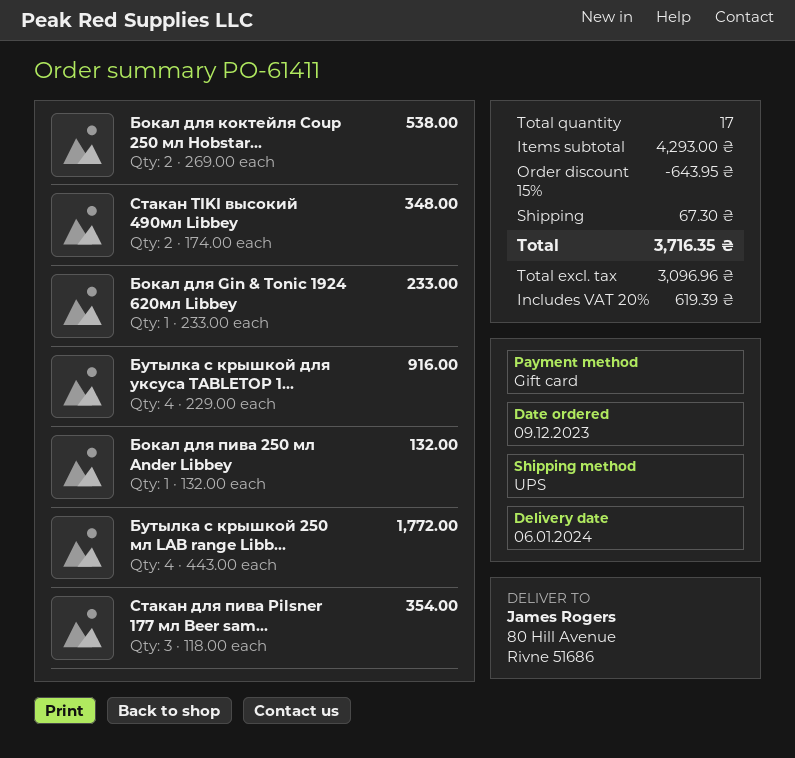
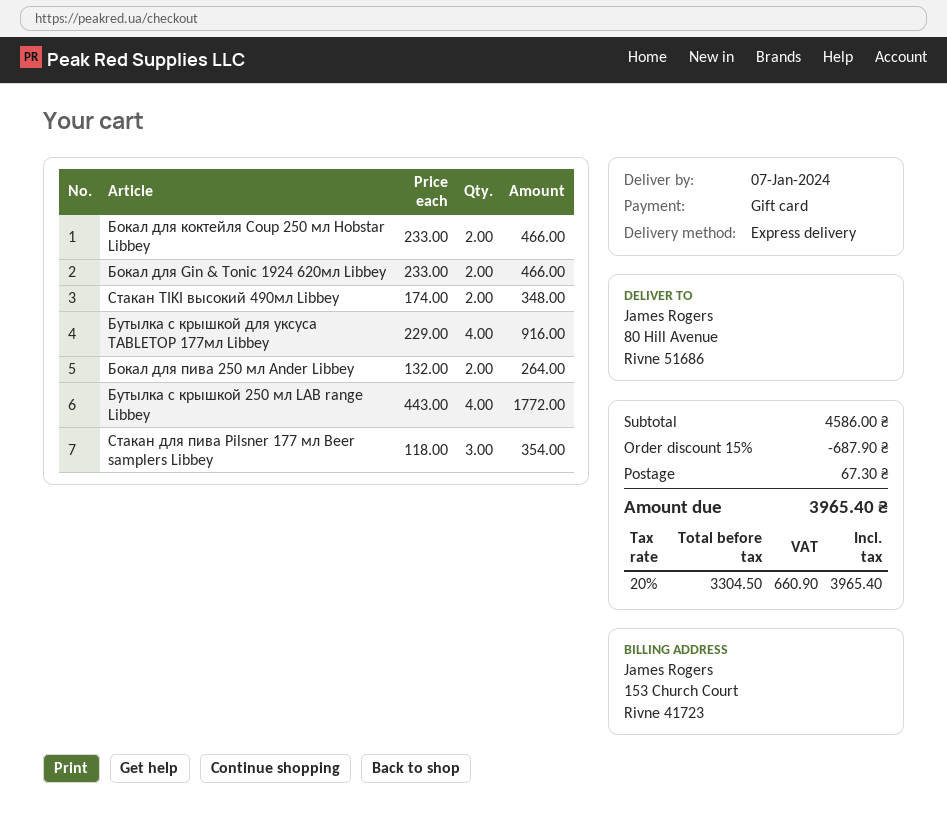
delivery date: 2024-01-06 -> 2024-01-07
shipping method: UPS -> express
Бокал для коктейля Coup 250 мл Hobstar...: 2 x 269.00 = 538.00 -> 2 x 233.00 = 466.00
Бокал для Gin & Tonic 1924 620мл Libbey: 1 x 233.00 = 233.00 -> 2 x 233.00 = 466.00
Бокал для пива 250 мл Ander Libbey: 1 x 132.00 = 132.00 -> 2 x 132.00 = 264.00
subtotal: 4293.00 -> 4586.00
discount: 15% = 643.95 -> 15% = 687.90
net: 3096.96 -> 3304.50
tax: 20% = 619.39 -> 20% = 660.90
total: 3716.35 -> 3965.40

